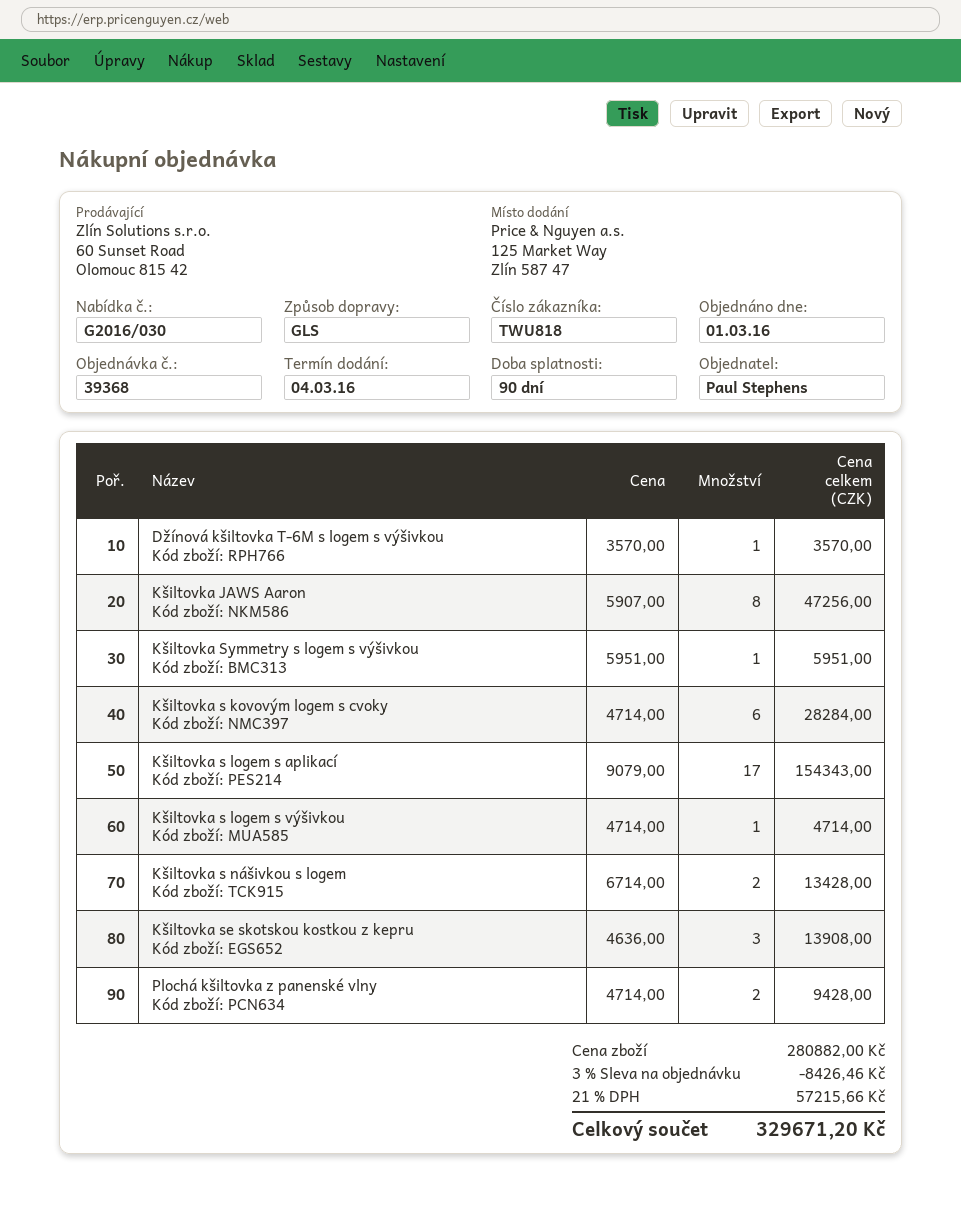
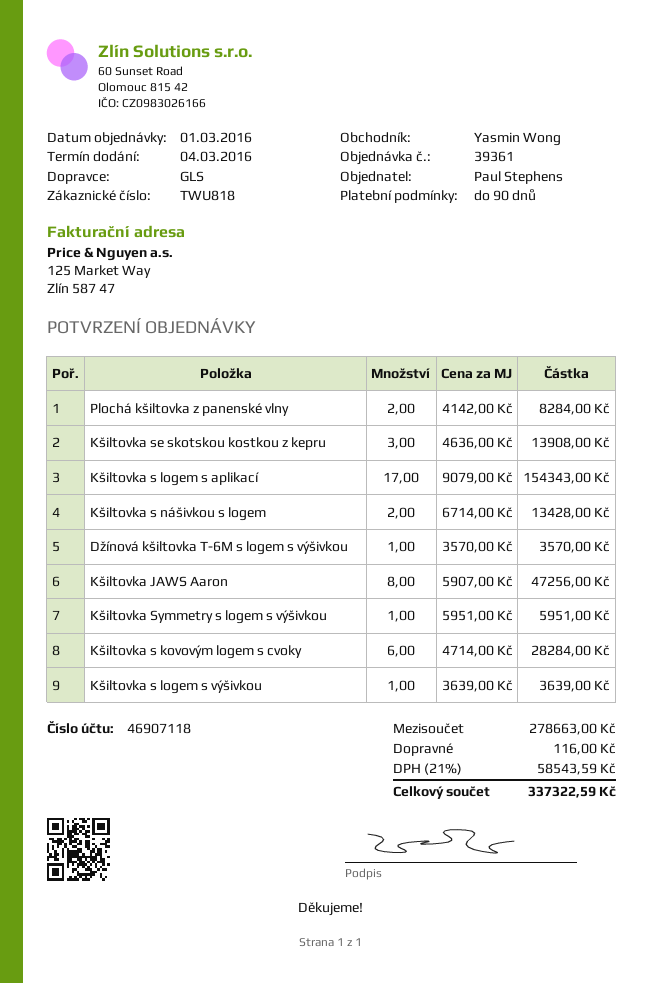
order number: 39368 -> 39361
Kšiltovka s logem s výšivkou: 1 x 4714.00 = 4714.00 -> 1 x 3639.00 = 3639.00
Plochá kšiltovka z panenské vlny: 2 x 4714.00 = 9428.00 -> 2 x 4142.00 = 8284.00
subtotal: 280882.00 -> 278663.00
discount: 3% = 8426.46 -> none
shipping: none -> 116.00
tax: 21% = 57215.66 -> 21% = 58543.59
total: 329671.20 -> 337322.59

